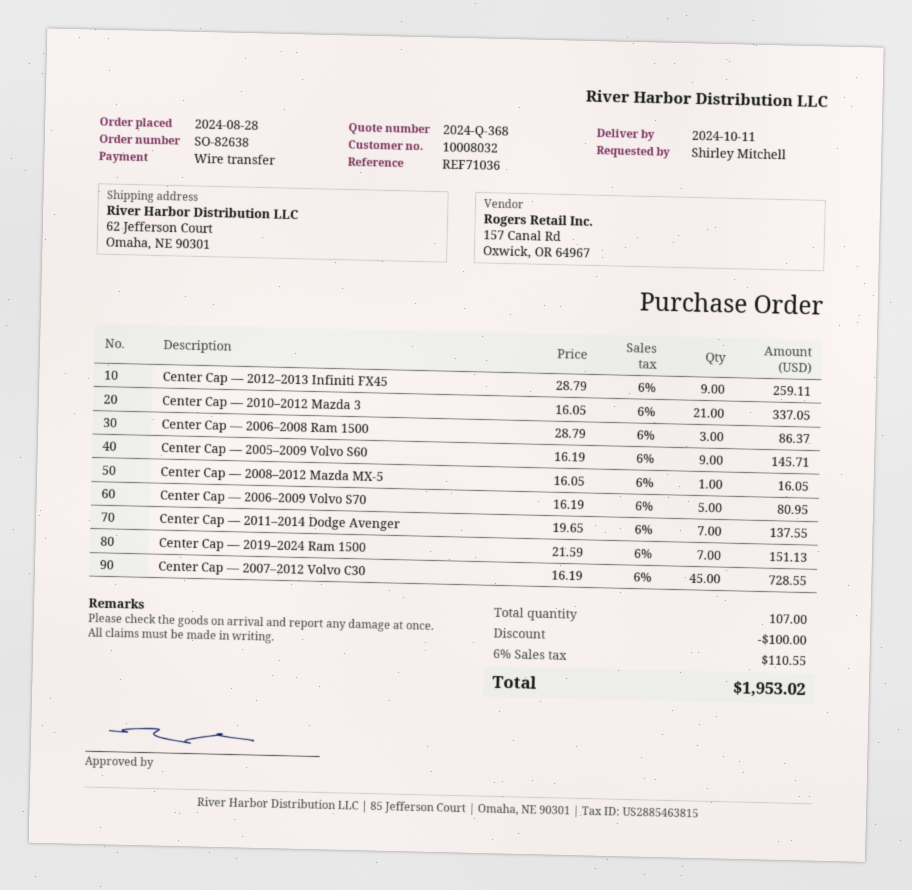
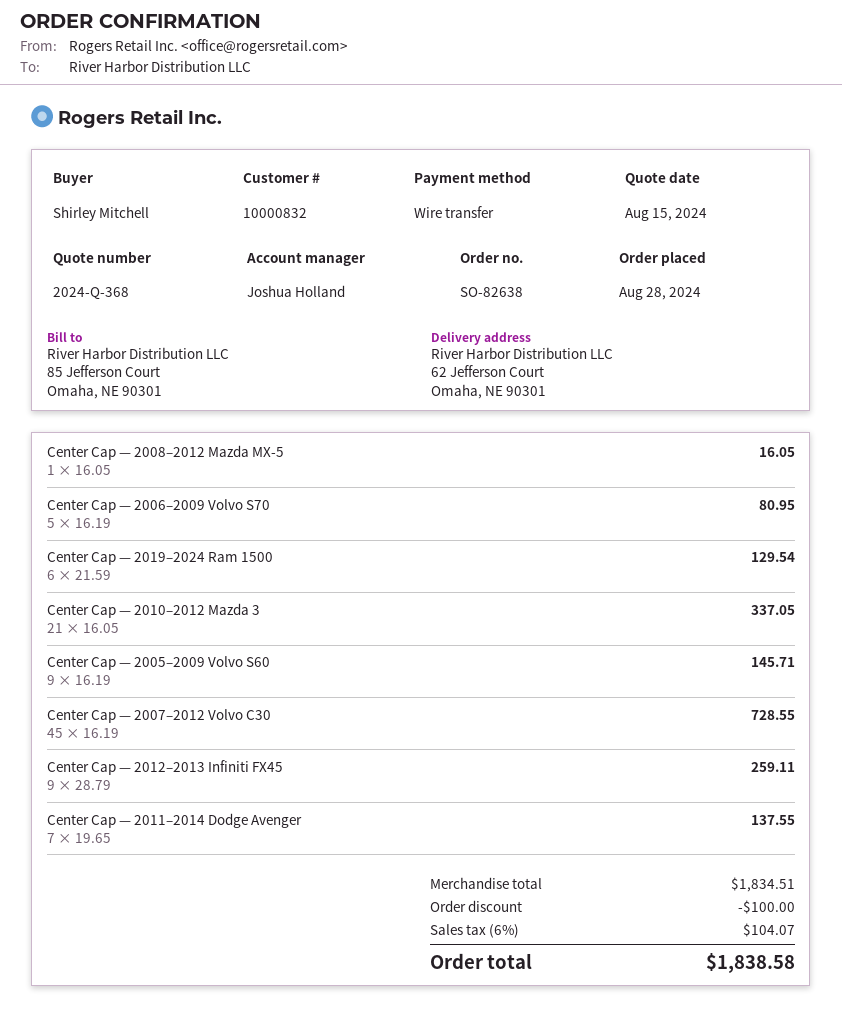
customer number: 10008032 -> 10000832
Center Cap — 2006–2008 Ram 1500: 3 x 28.79 = 86.37 -> none
Center Cap — 2019–2024 Ram 1500: 7 x 21.59 = 151.13 -> 6 x 21.59 = 129.54
tax: 6% = 110.55 -> 6% = 104.07
total: 1953.02 -> 1838.58

